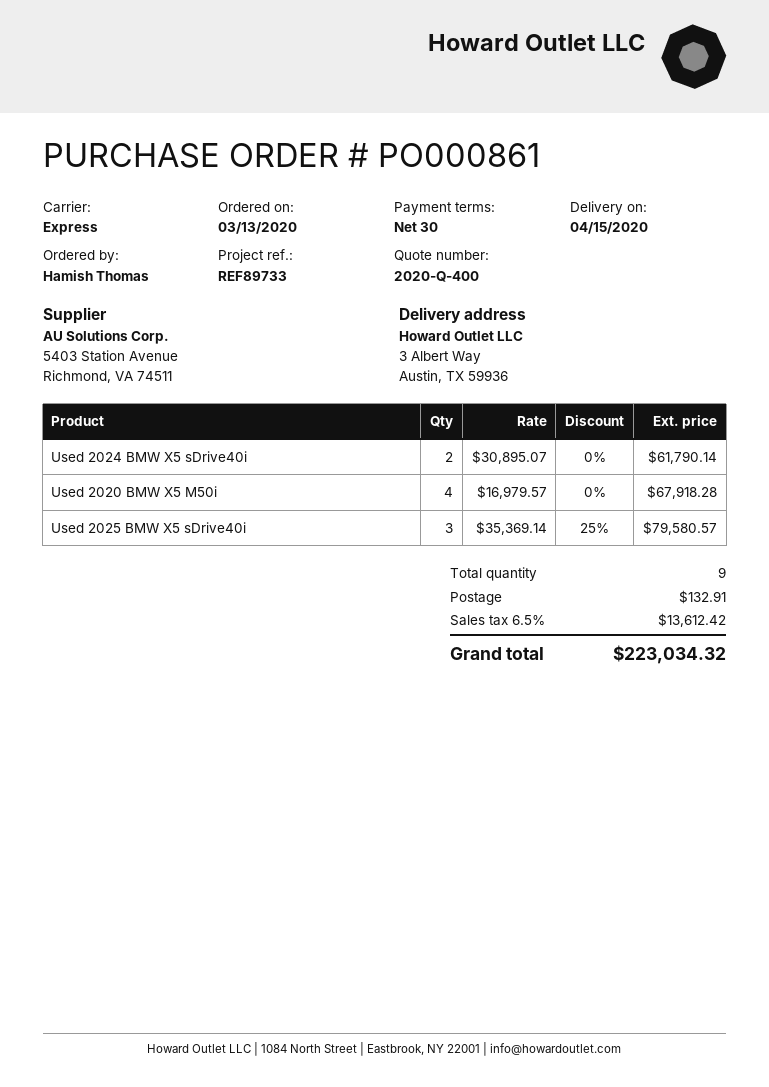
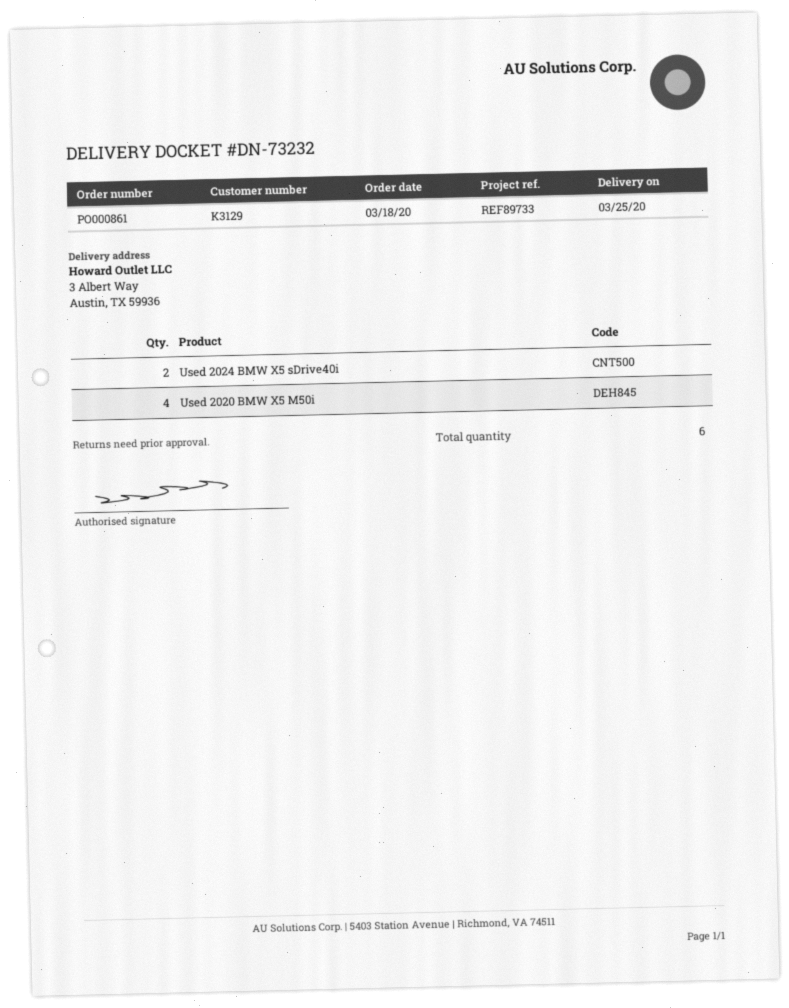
order date: 2020-03-13 -> 2020-03-18
delivery date: 2020-04-15 -> 2020-03-25
Used 2025 BMW X5 sDrive40i: 3 -> none
total quantity: 9 -> 6

